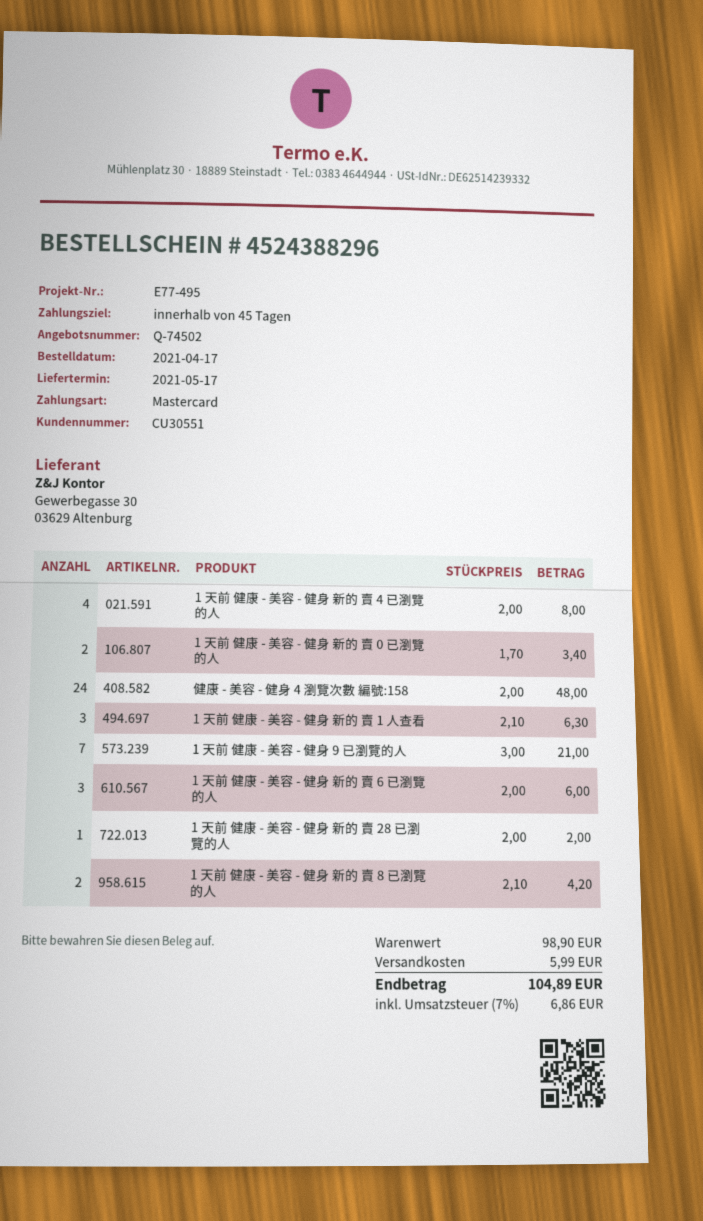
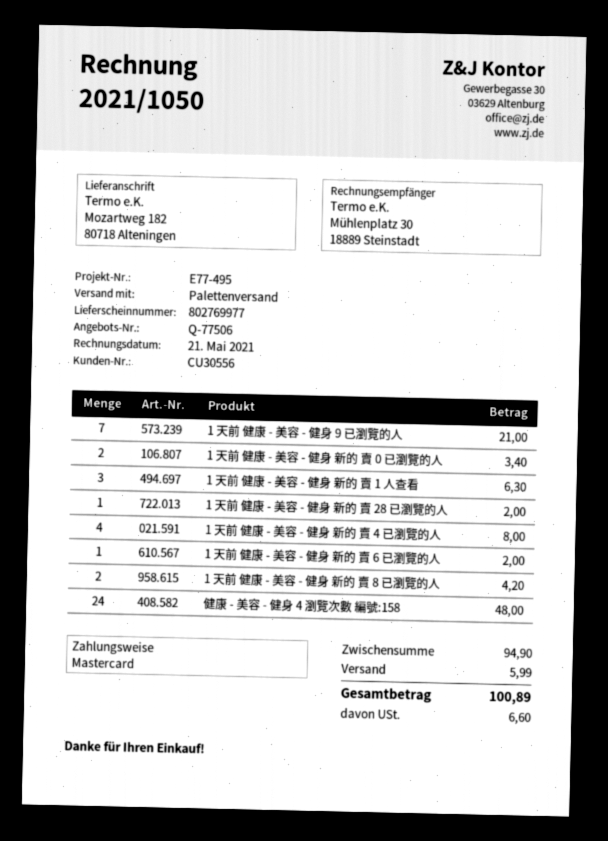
quote number: Q-74502 -> Q-77506
customer number: CU30551 -> CU30556
1 天前 健康 - 美容 - 健身 新的 賣 6 已瀏覽的人: 3 for 6.00 -> 1 for 2.00
subtotal: 98.90 -> 94.90
tax: 6.86 -> 6.60
total: 104.89 -> 100.89

